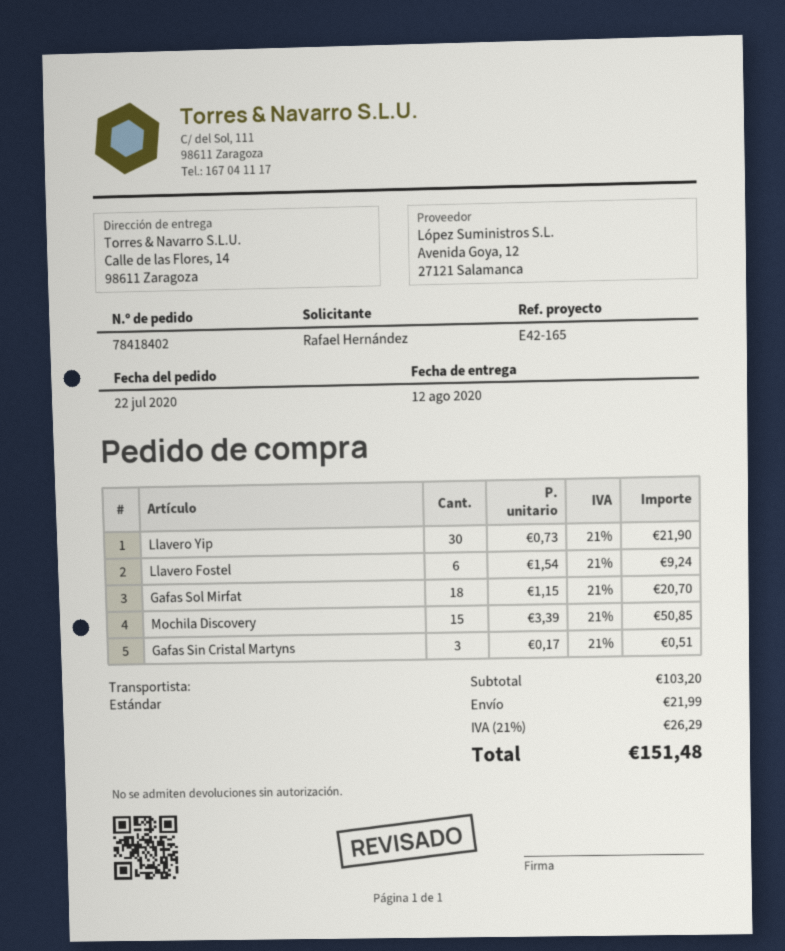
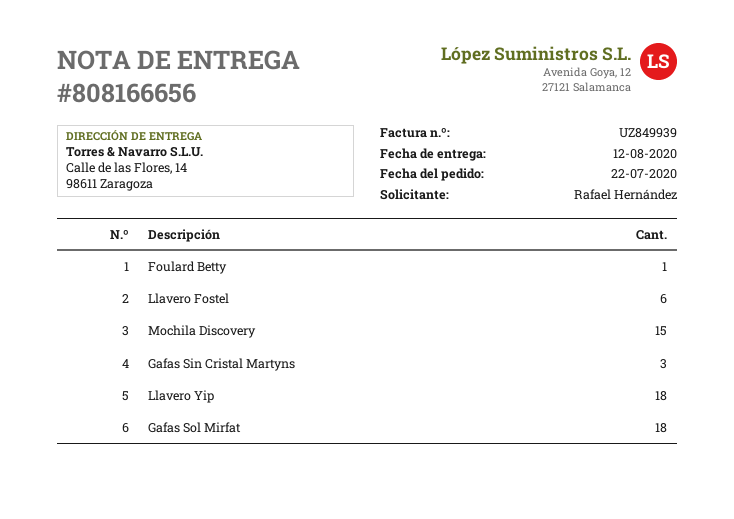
Llavero Yip: 30 -> 18
Foulard Betty: none -> 1

